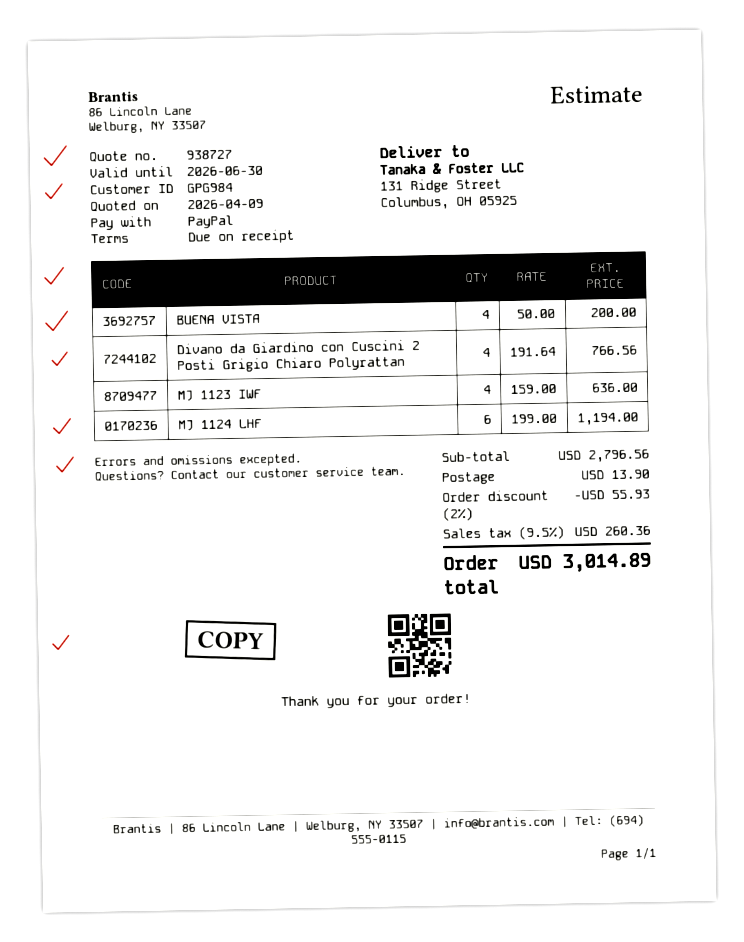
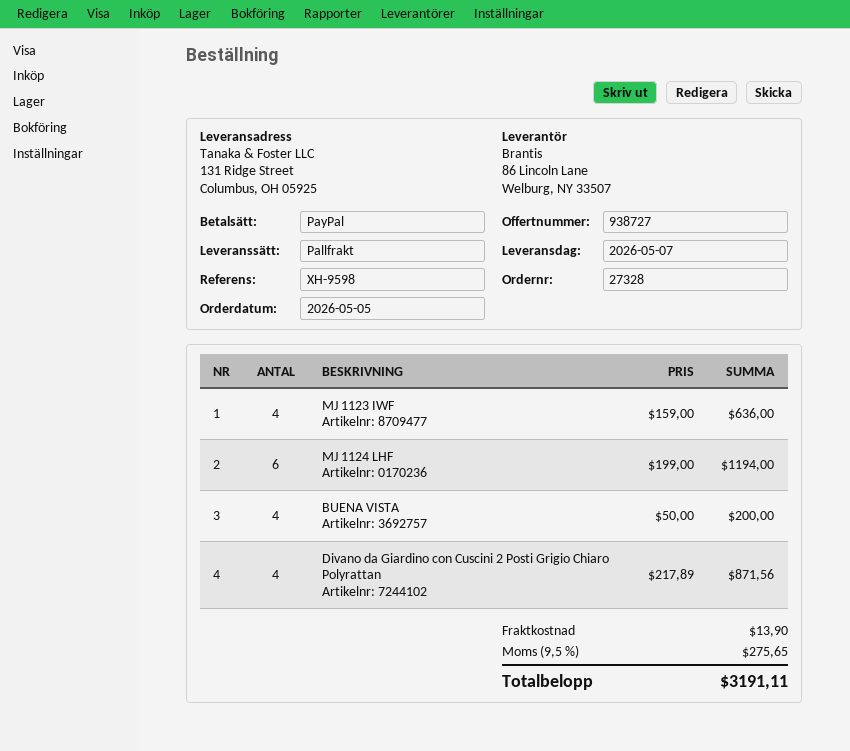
Divano da Giardino con Cuscini 2 Posti Grigio Chiaro Polyrattan: 4 x 191.64 = 766.56 -> 4 x 217.89 = 871.56
discount: 2% = 55.93 -> none
tax: 9.5% = 260.36 -> 9.5% = 275.65
total: 3014.89 -> 3191.11

